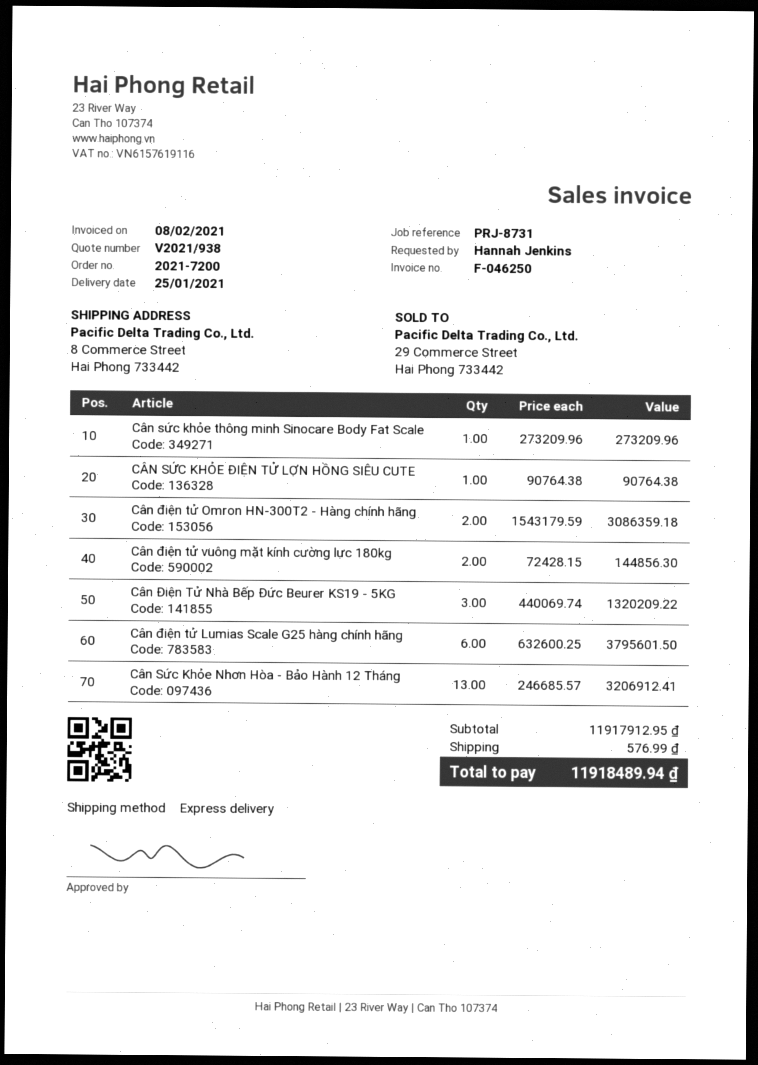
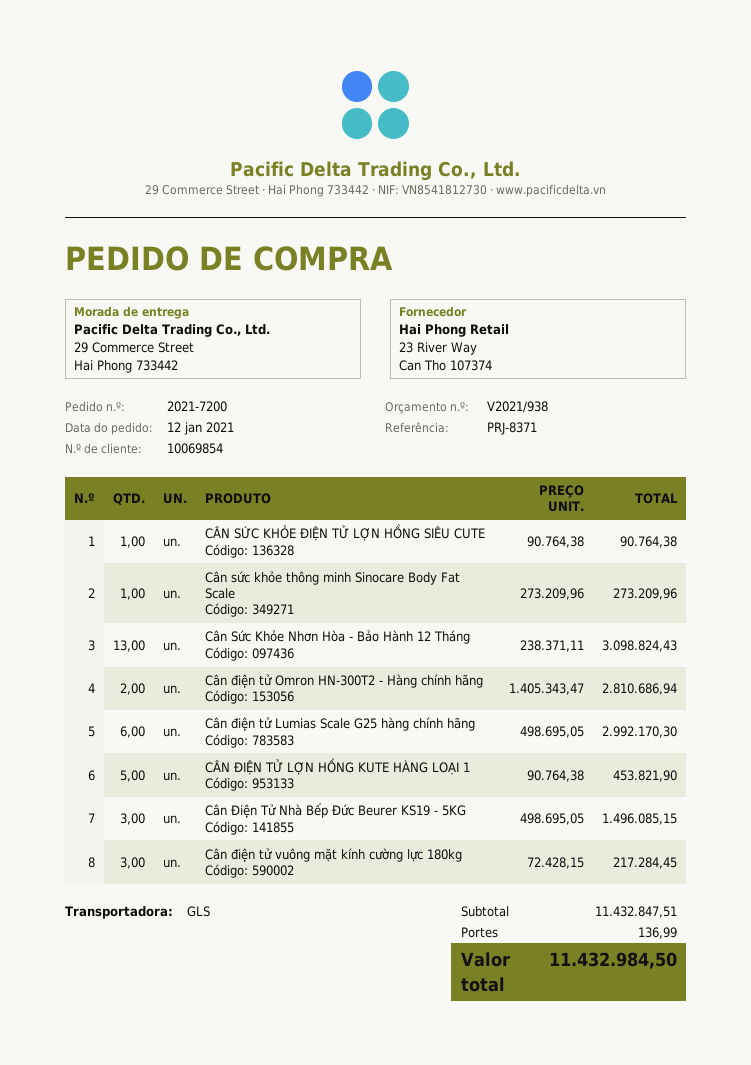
reference: PRJ-8731 -> PRJ-8371
shipping method: express -> GLS
ship to: 8 Commerce Street, Hai Phong 733442 -> 29 Commerce Street, Hai Phong 733442
Cân điện tử Omron HN-300T2 - Hàng chính hãng: 2 x 1543179.59 = 3086359.18 -> 2 x 1405343.47 = 2810686.94
Cân điện tử vuông mặt kính cường lực 180kg: 2 x 72428.15 = 144856.30 -> 3 x 72428.15 = 217284.45
Cân Điện Tử Nhà Bếp Đức Beurer KS19 - 5KG: 3 x 440069.74 = 1320209.22 -> 3 x 498695.05 = 1496085.15
Cân điện tử Lumias Scale G25 hàng chính hãng: 6 x 632600.25 = 3795601.50 -> 6 x 498695.05 = 2992170.30
Cân Sức Khỏe Nhơn Hòa - Bảo Hành 12 Tháng: 13 x 246685.57 = 3206912.41 -> 13 x 238371.11 = 3098824.43
CÂN ĐIỆN TỬ LỢN HỒNG KUTE HÀNG LOẠI 1: none -> 5 x 90764.38 = 453821.90
subtotal: 11917912.95 -> 11432847.51
shipping: 576.99 -> 136.99
total: 11918489.94 -> 11432984.50

